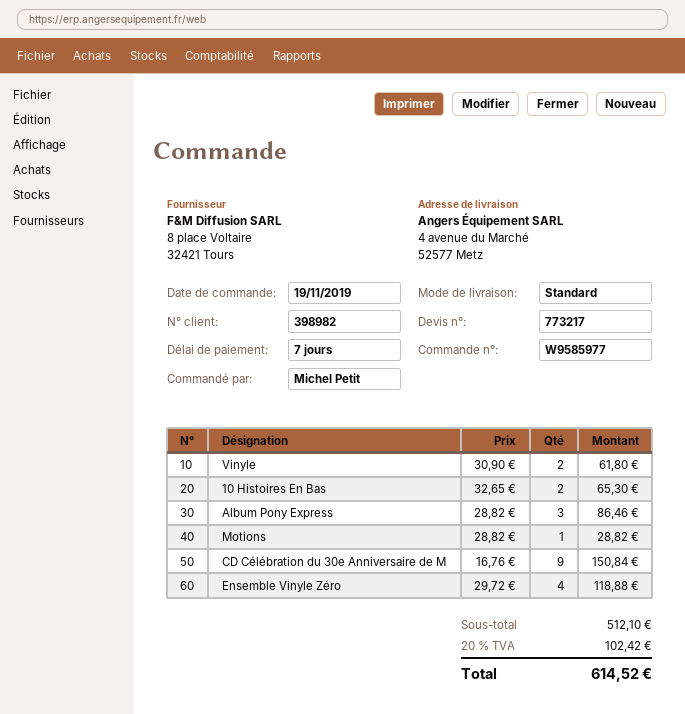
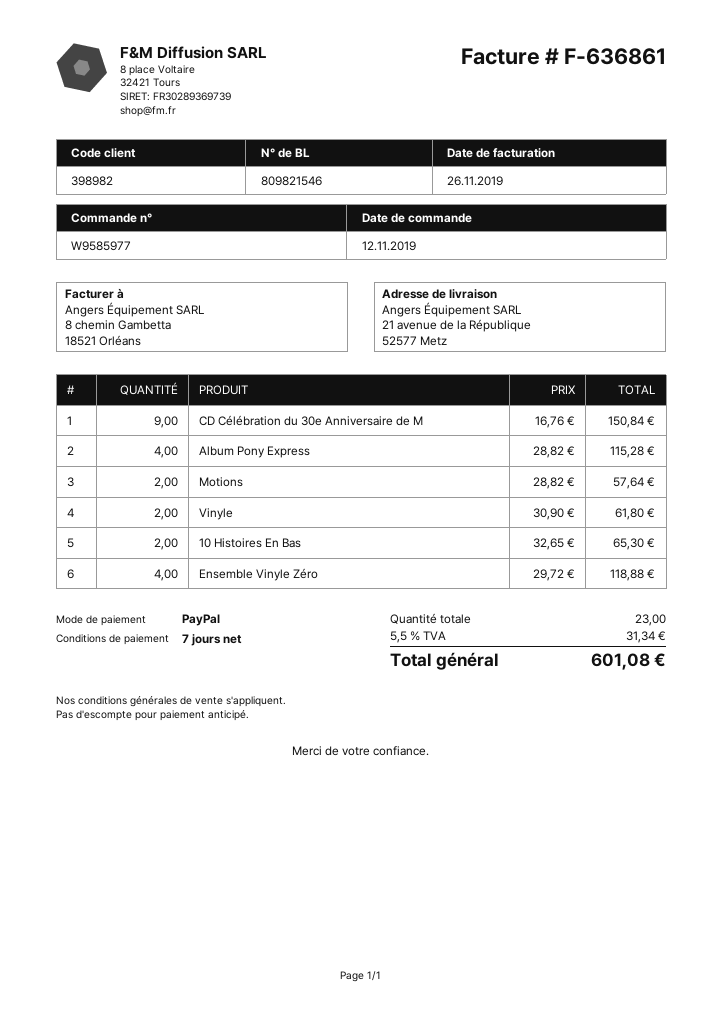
order date: 2019-11-19 -> 2019-11-12
ship to: 4 avenue du Marché, 52577 Metz -> 21 avenue de la République, 52577 Metz
Album Pony Express: 3 x 28.82 = 86.46 -> 4 x 28.82 = 115.28
Motions: 1 x 28.82 = 28.82 -> 2 x 28.82 = 57.64
tax: 20% = 102.42 -> 5.5% = 31.34
total: 614.52 -> 601.08

